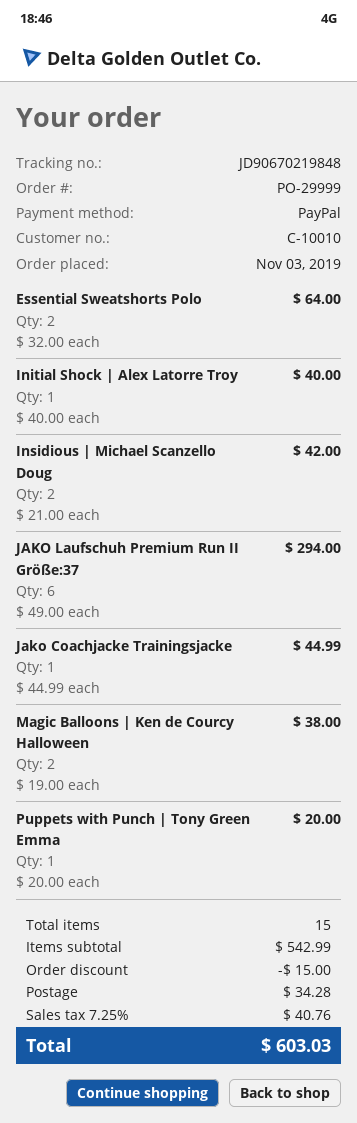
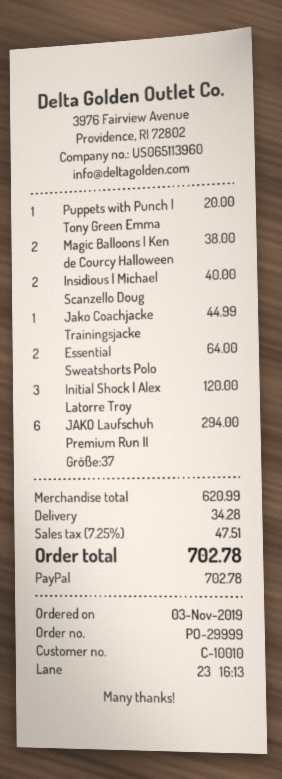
Initial Shock | Alex Latorre Troy: 1 for 40.00 -> 3 for 120.00
Insidious | Michael Scanzello Doug: 2 for 42.00 -> 2 for 40.00
subtotal: 542.99 -> 620.99
discount: 15.00 -> none
tax: 7.25% = 40.76 -> 7.25% = 47.51
total: 603.03 -> 702.78

